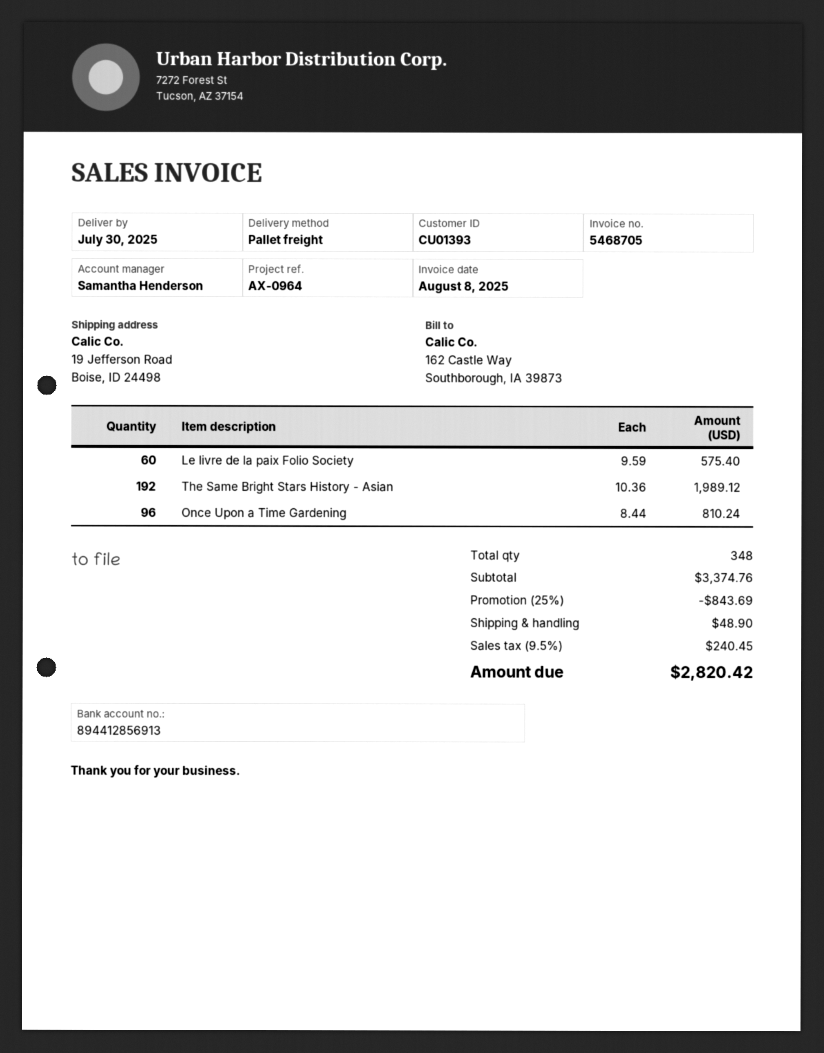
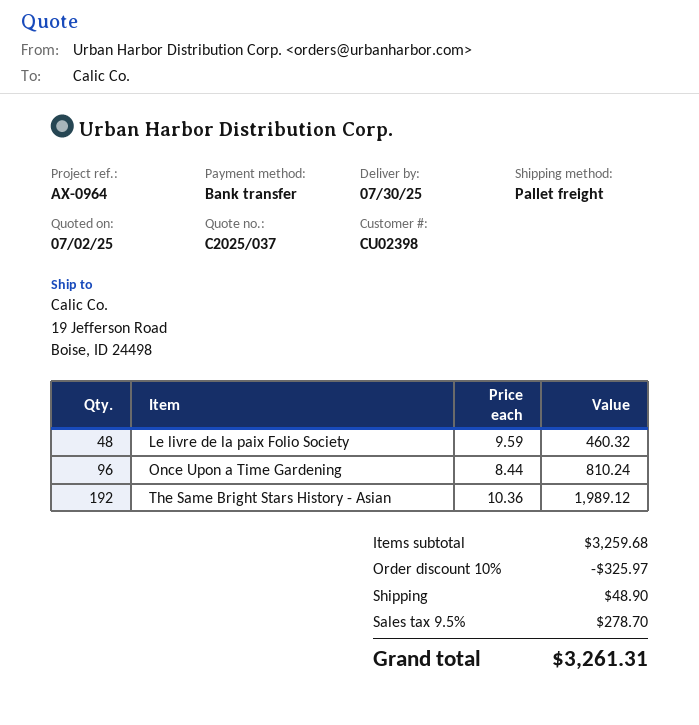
customer number: CU01393 -> CU02398
Le livre de la paix Folio Society: 60 x 9.59 = 575.40 -> 48 x 9.59 = 460.32
subtotal: 3374.76 -> 3259.68
discount: 25% = 843.69 -> 10% = 325.97
tax: 9.5% = 240.45 -> 9.5% = 278.70
total: 2820.42 -> 3261.31

